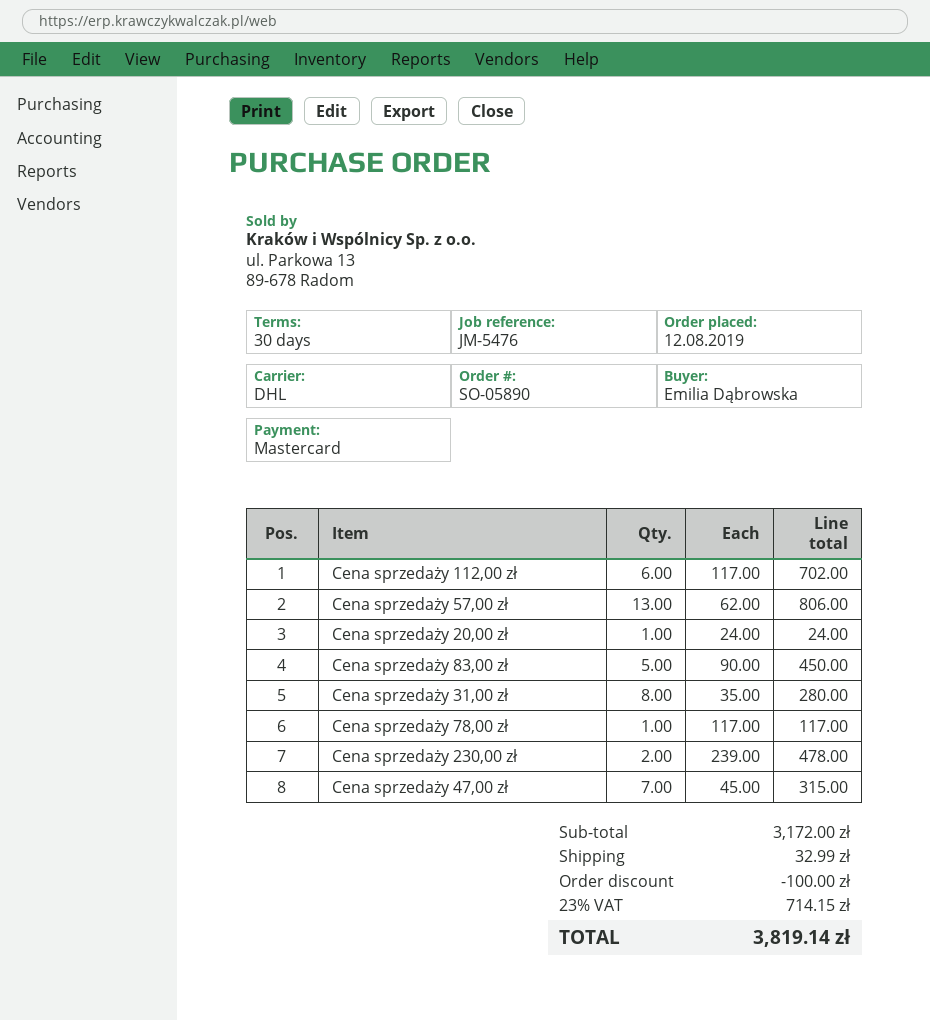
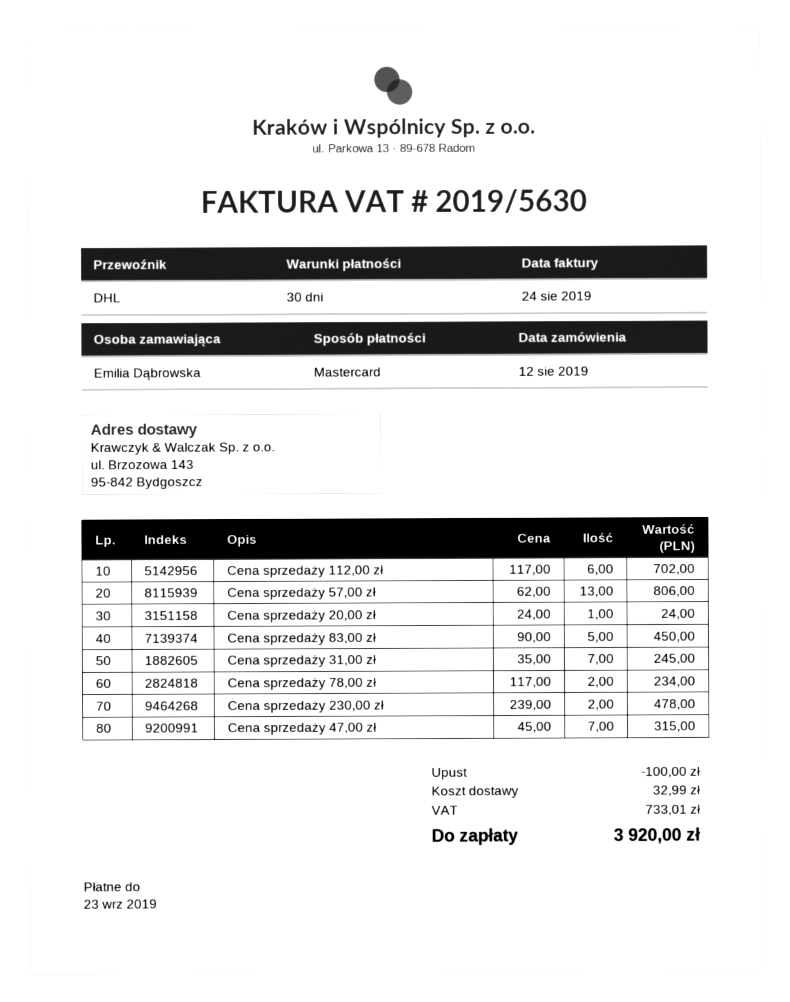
Cena sprzedaży 31,00 zł: 8 x 35.00 = 280.00 -> 7 x 35.00 = 245.00
Cena sprzedaży 78,00 zł: 1 x 117.00 = 117.00 -> 2 x 117.00 = 234.00
tax: 714.15 -> 733.01
total: 3819.14 -> 3920.00

